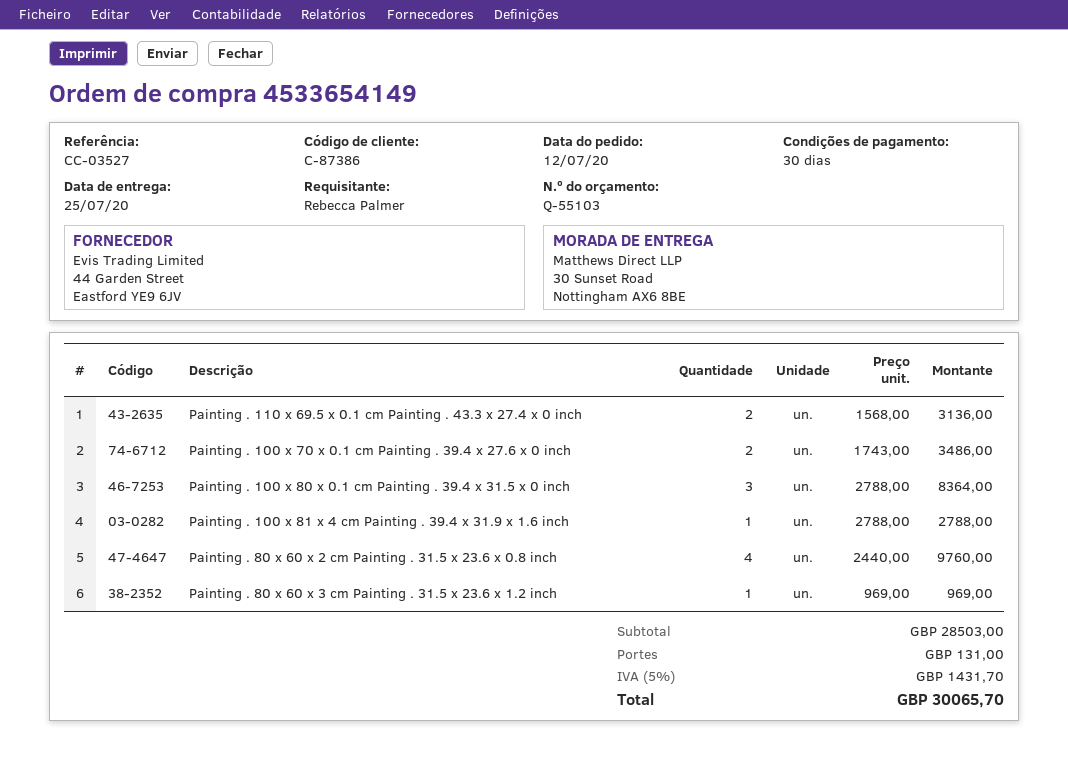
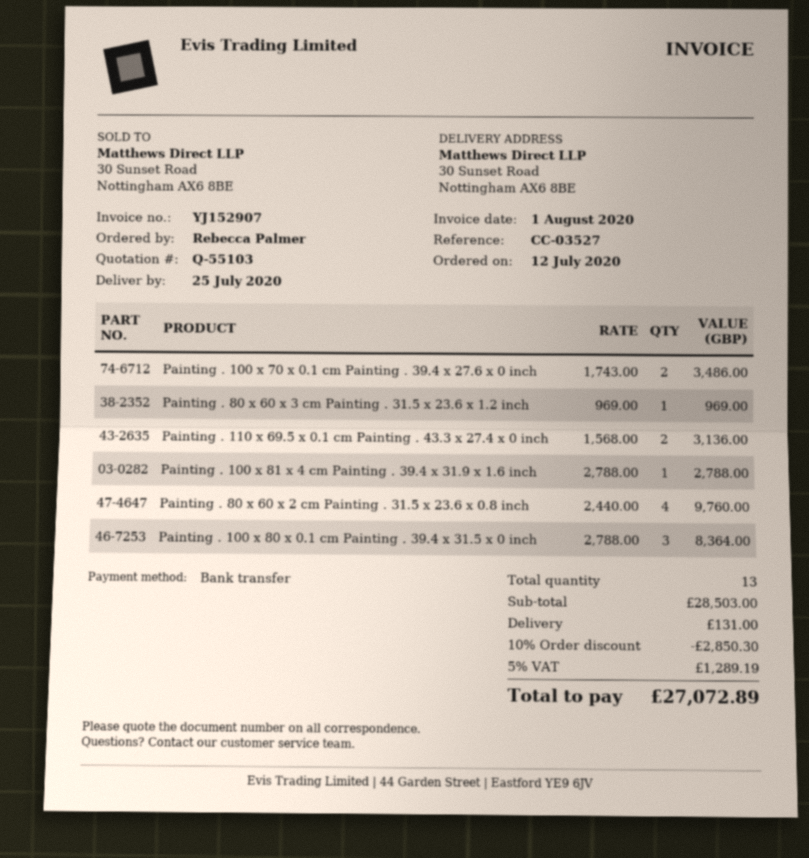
discount: none -> 10% = 2850.30
tax: 5% = 1431.70 -> 5% = 1289.19
total: 30065.70 -> 27072.89

